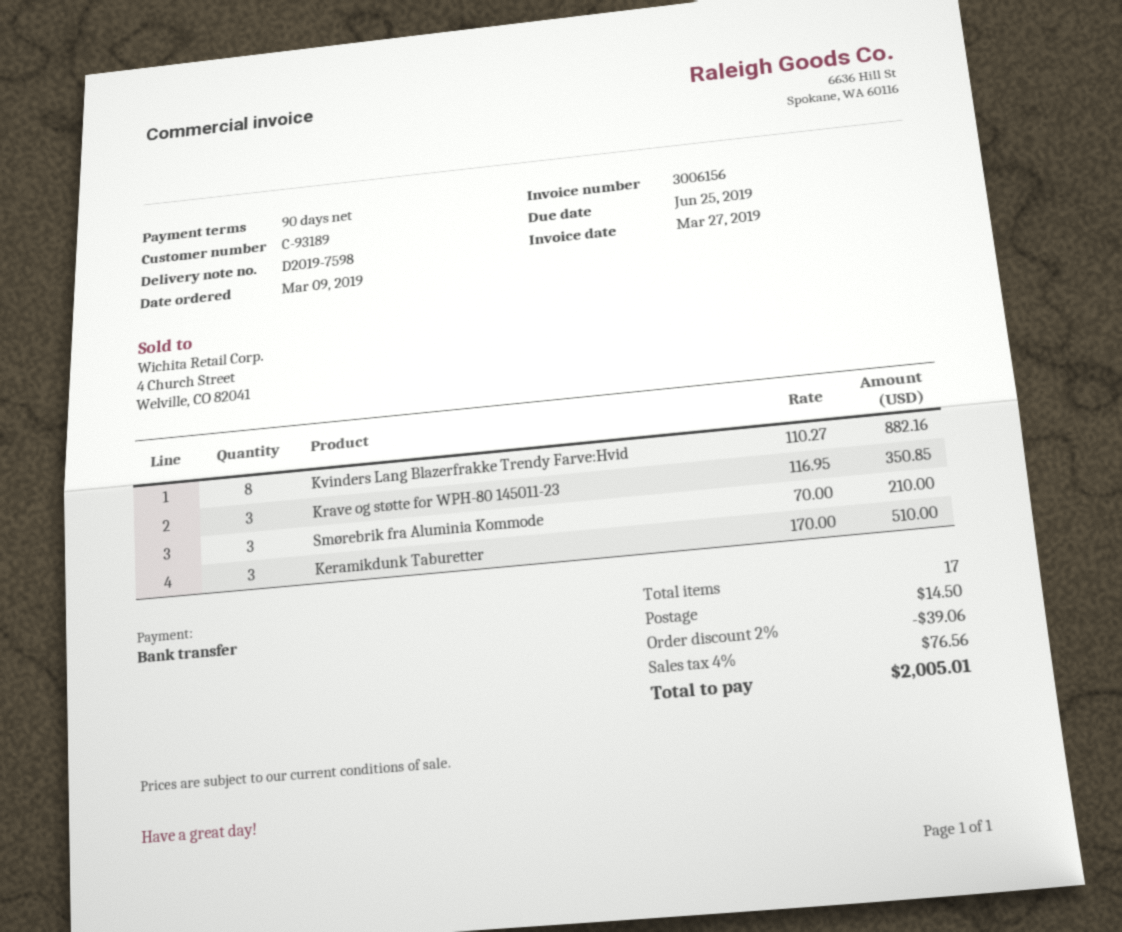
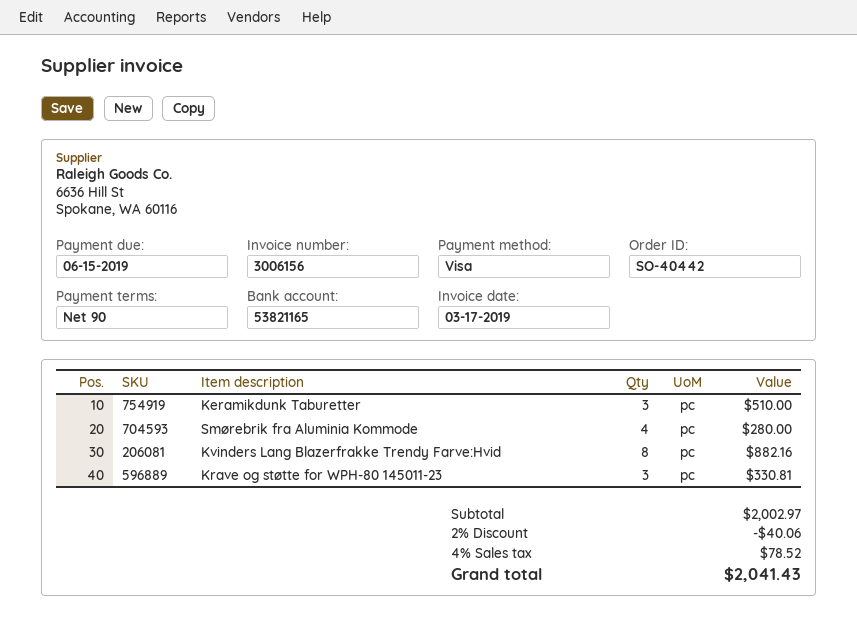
invoice date: 2019-03-27 -> 2019-03-17
due date: 2019-06-25 -> 2019-06-15
payment method: bank transfer -> Visa
Krave og støtte for WPH-80 145011-23: 3 for 350.85 -> 3 for 330.81
Smørebrik fra Aluminia Kommode: 3 for 210.00 -> 4 for 280.00
discount: 2% = 39.06 -> 2% = 40.06
shipping: 14.50 -> none
tax: 4% = 76.56 -> 4% = 78.52
total: 2005.01 -> 2041.43

